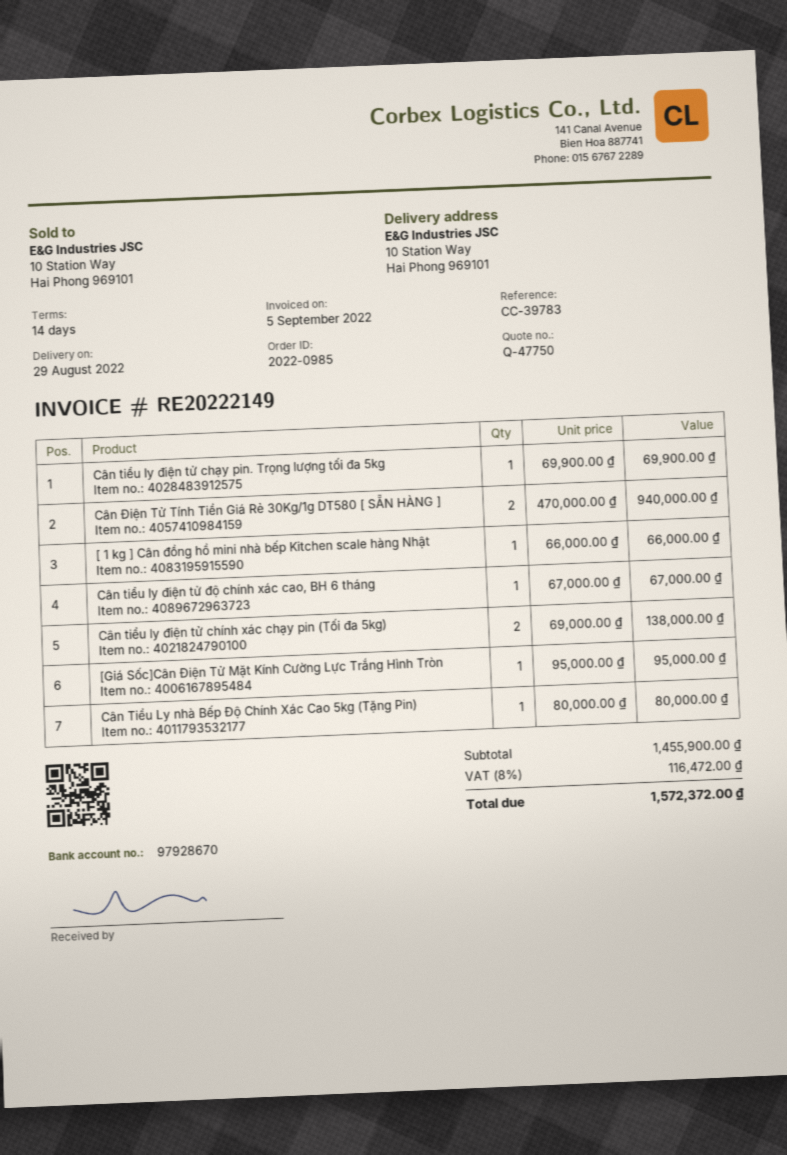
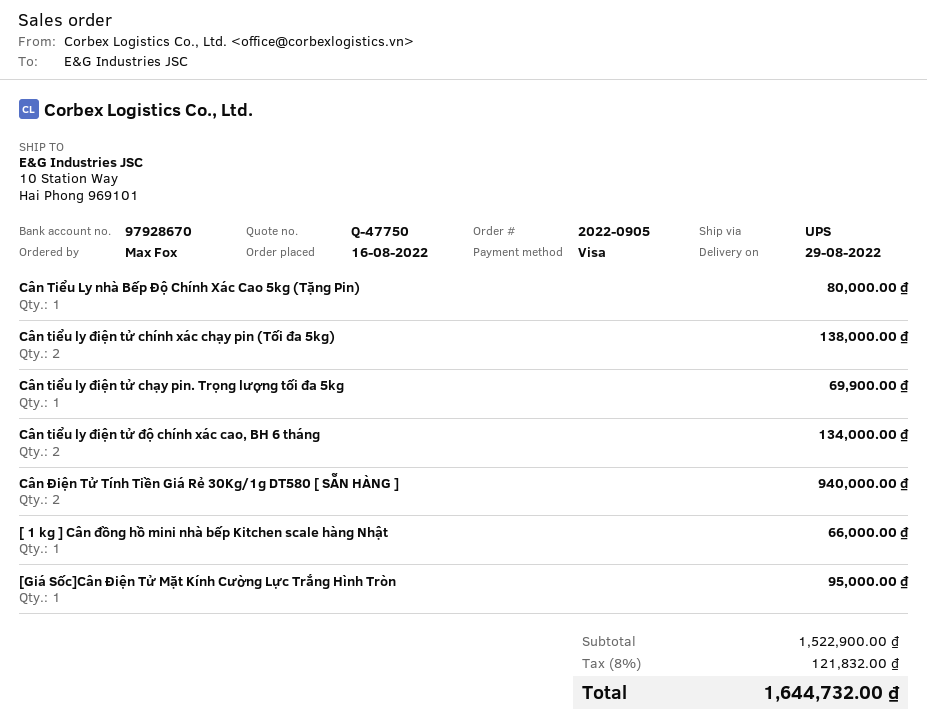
order number: 2022-0985 -> 2022-0905
Cân tiểu ly điện tử độ chính xác cao, BH 6 tháng: 1 for 67000.00 -> 2 for 134000.00
subtotal: 1455900.00 -> 1522900.00
tax: 8% = 116472.00 -> 8% = 121832.00
total: 1572372.00 -> 1644732.00

